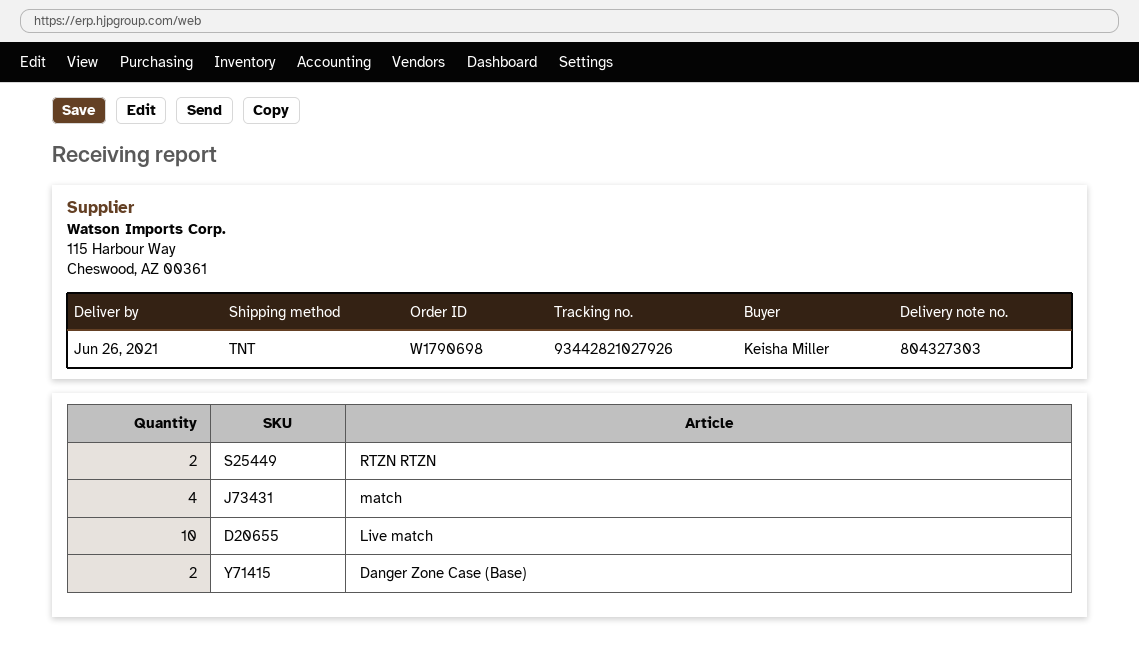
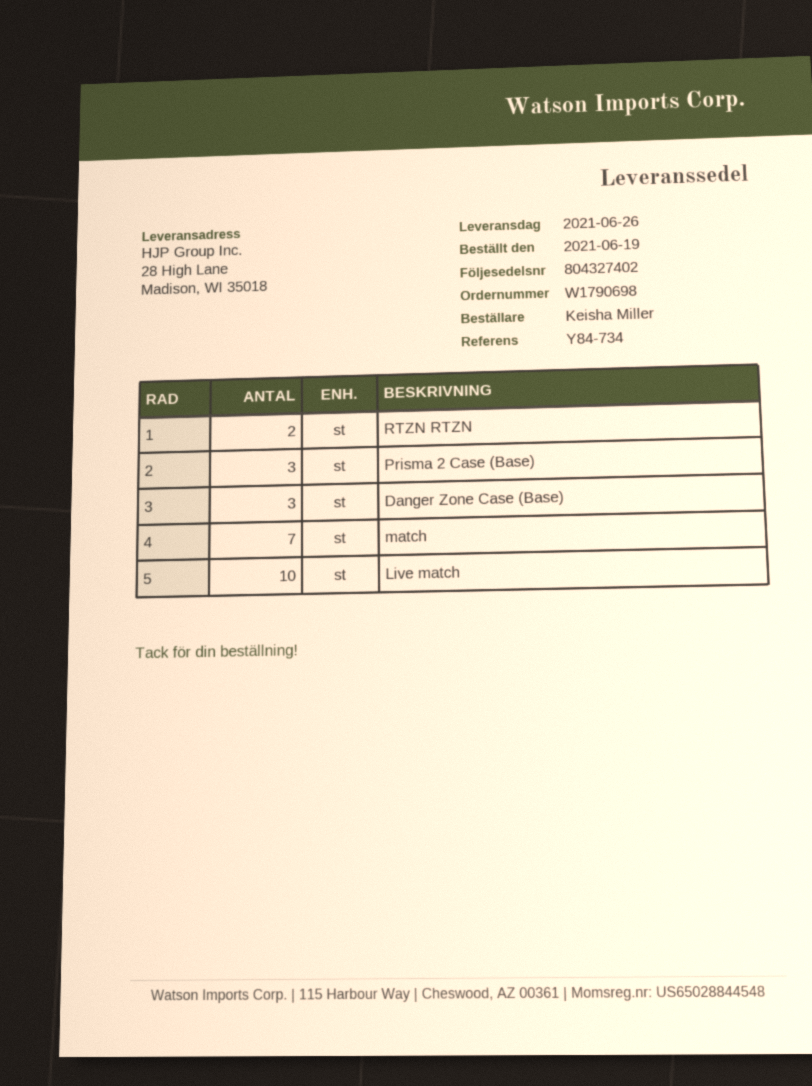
delivery note number: 804327303 -> 804327402
match: 4 -> 7
Danger Zone Case (Base): 2 -> 3
Prisma 2 Case (Base): none -> 3

